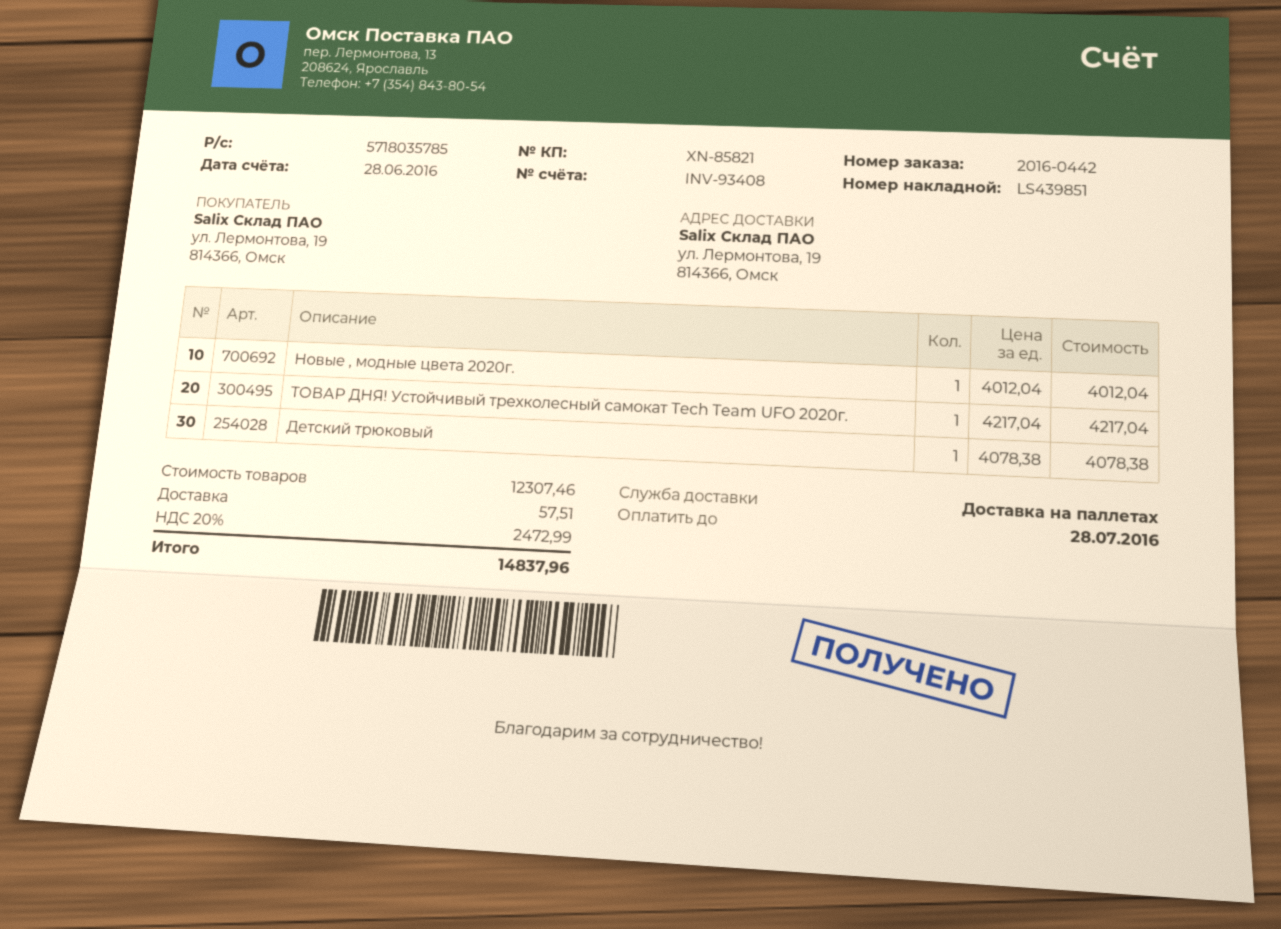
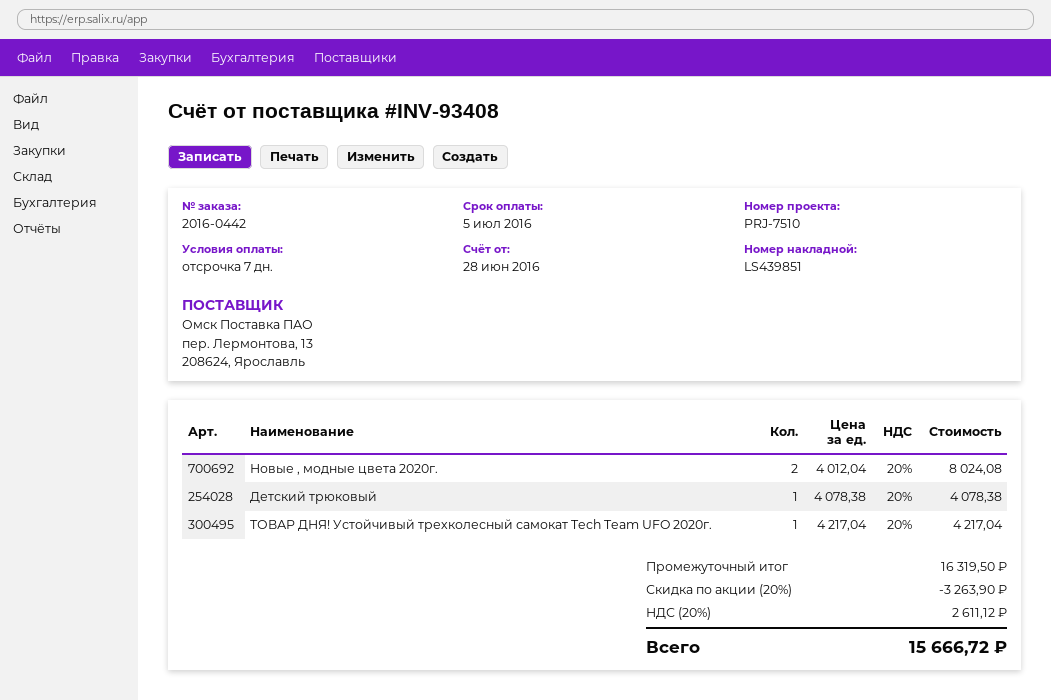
due date: 2016-07-28 -> 2016-07-05
Новые , модные цвета 2020г.: 1 x 4012.04 = 4012.04 -> 2 x 4012.04 = 8024.08
subtotal: 12307.46 -> 16319.50
discount: none -> 20% = 3263.90
shipping: 57.51 -> none
tax: 20% = 2472.99 -> 20% = 2611.12
total: 14837.96 -> 15666.72

